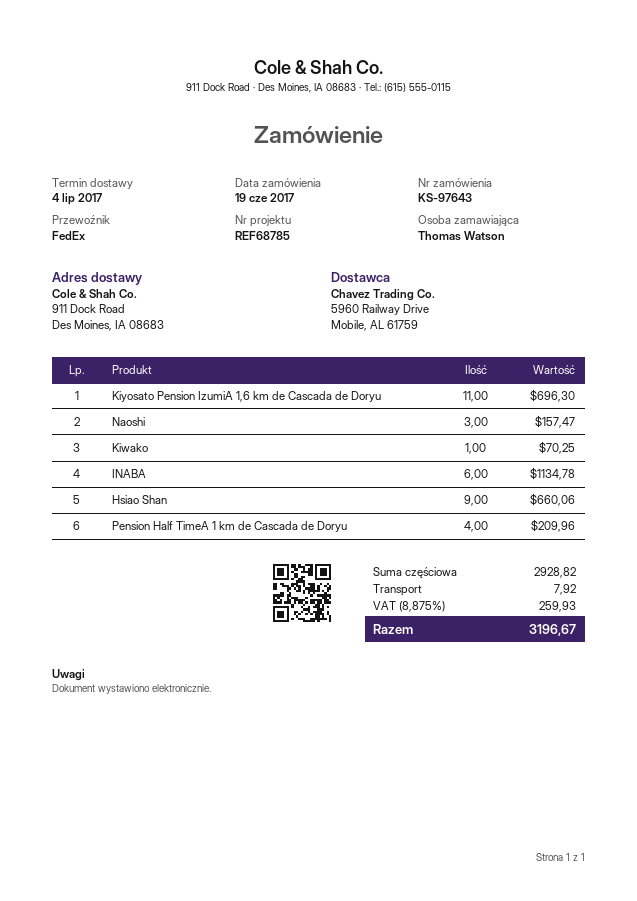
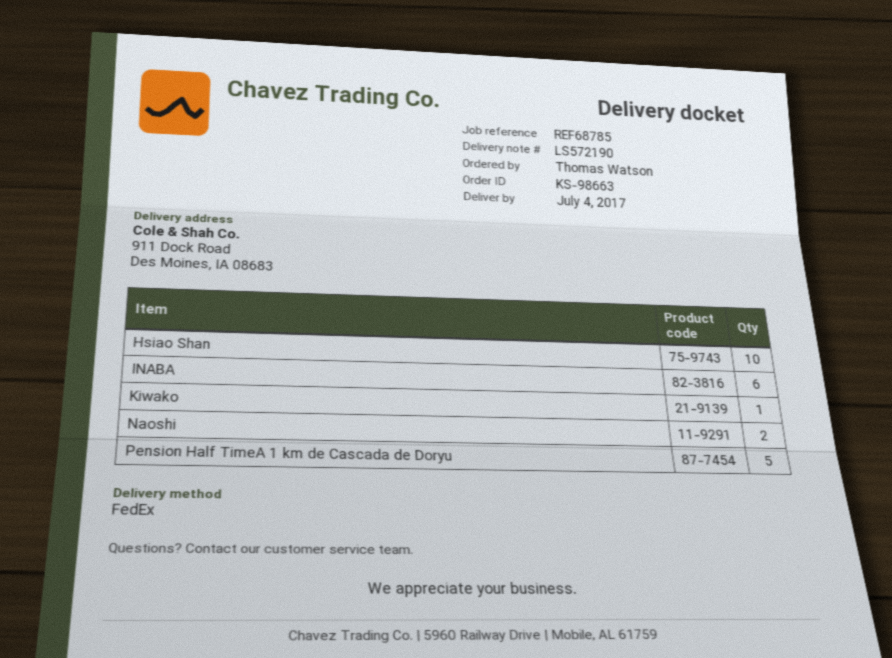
order number: KS-97643 -> KS-98663
Kiyosato Pension IzumiA 1,6 km de Cascada de Doryu: 11 -> none
Naoshi: 3 -> 2
Hsiao Shan: 9 -> 10
Pension Half TimeA 1 km de Cascada de Doryu: 4 -> 5

